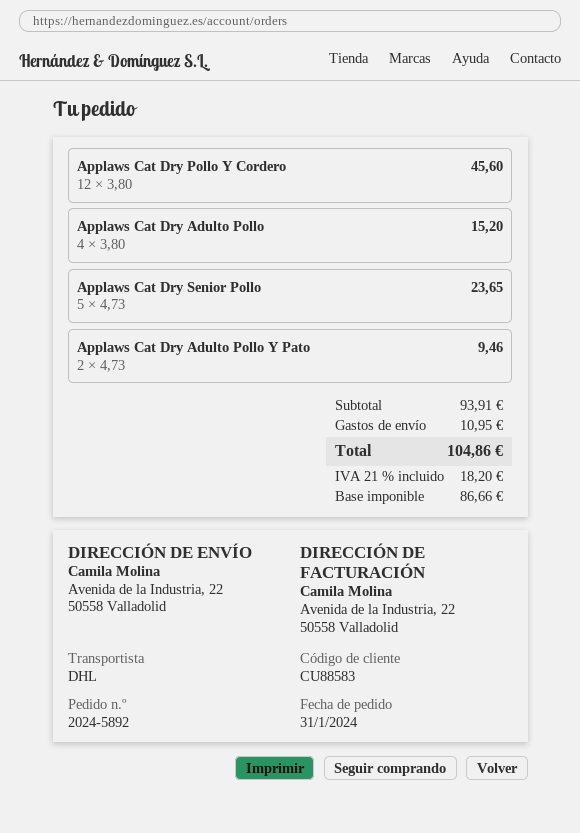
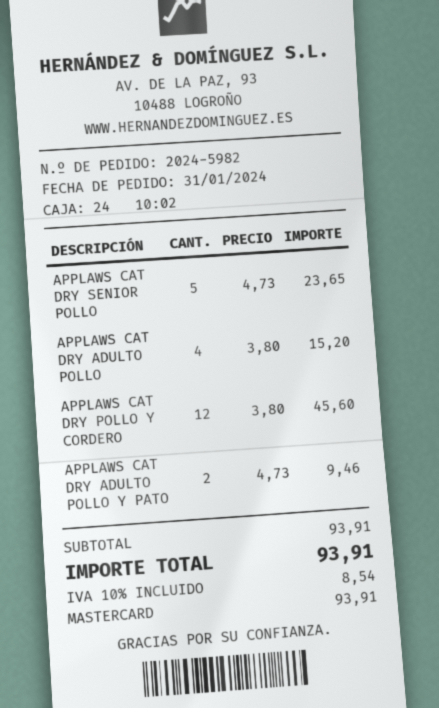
order number: 2024-5892 -> 2024-5982
shipping: 10.95 -> none
tax: 21% = 18.20 -> 10% = 8.54
total: 104.86 -> 93.91

